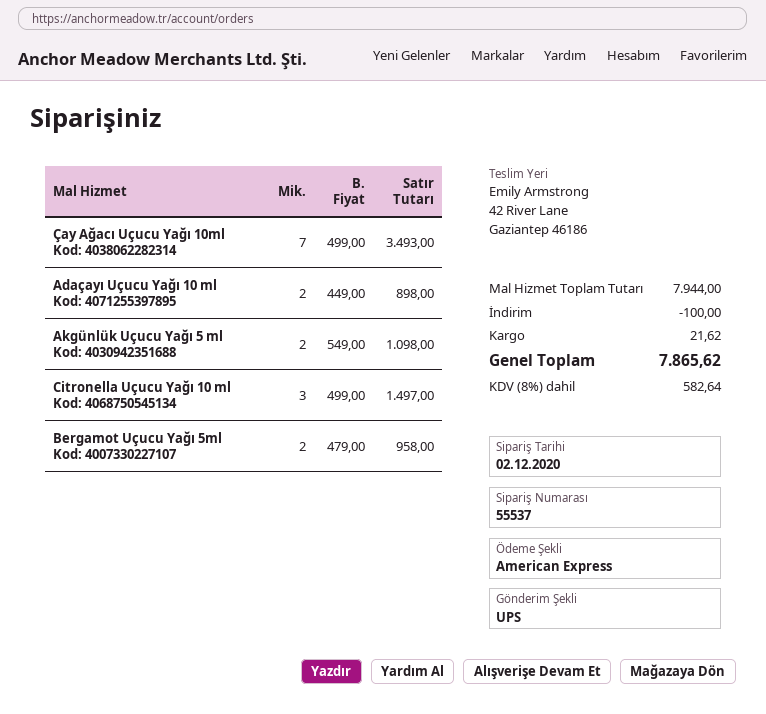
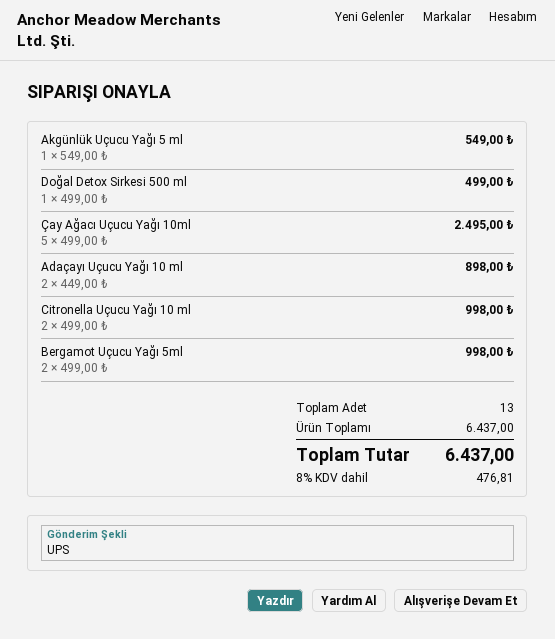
Çay Ağacı Uçucu Yağı 10ml: 7 x 499.00 = 3493.00 -> 5 x 499.00 = 2495.00
Akgünlük Uçucu Yağı 5 ml: 2 x 549.00 = 1098.00 -> 1 x 549.00 = 549.00
Citronella Uçucu Yağı 10 ml: 3 x 499.00 = 1497.00 -> 2 x 499.00 = 998.00
Bergamot Uçucu Yağı 5ml: 2 x 479.00 = 958.00 -> 2 x 499.00 = 998.00
Doğal Detox Sirkesi 500 ml: none -> 1 x 499.00 = 499.00
subtotal: 7944.00 -> 6437.00
discount: 100.00 -> none
shipping: 21.62 -> none
tax: 8% = 582.64 -> 8% = 476.81
total: 7865.62 -> 6437.00

